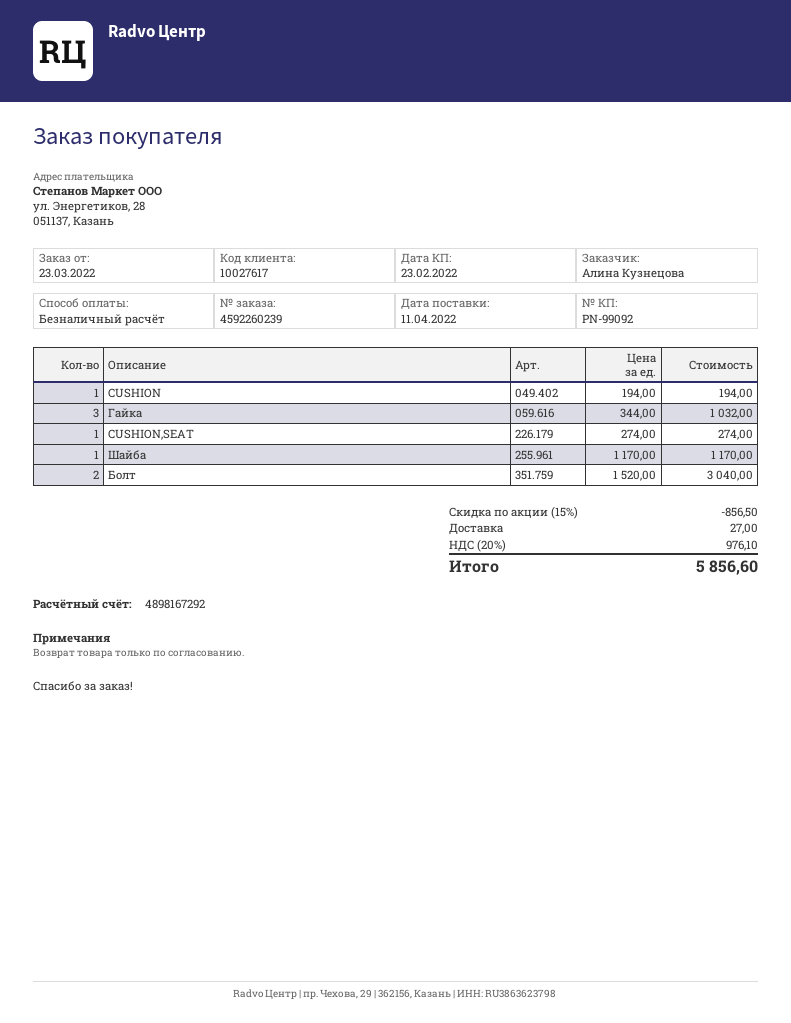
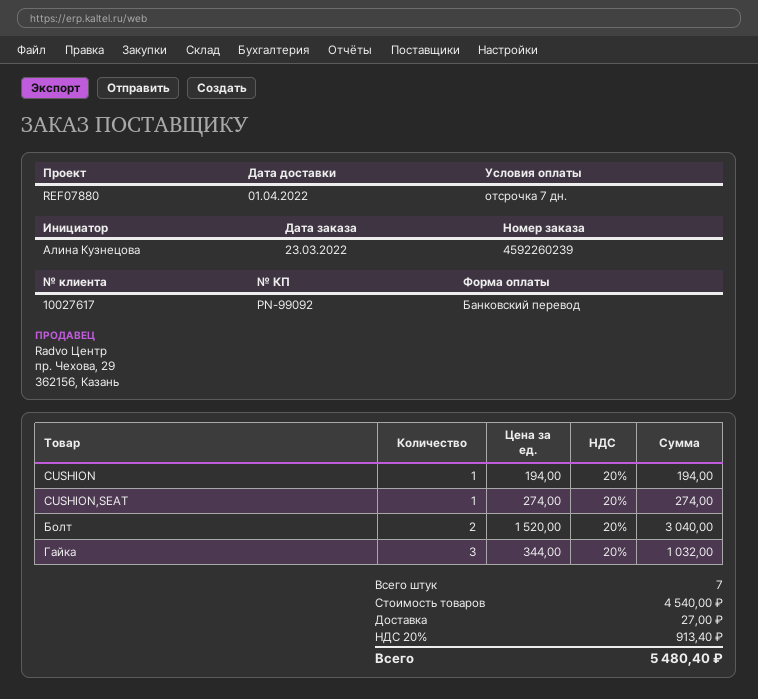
delivery date: 2022-04-11 -> 2022-04-01
Шайба: 1 x 1170.00 = 1170.00 -> none
discount: 15% = 856.50 -> none
tax: 20% = 976.10 -> 20% = 913.40
total: 5856.60 -> 5480.40

